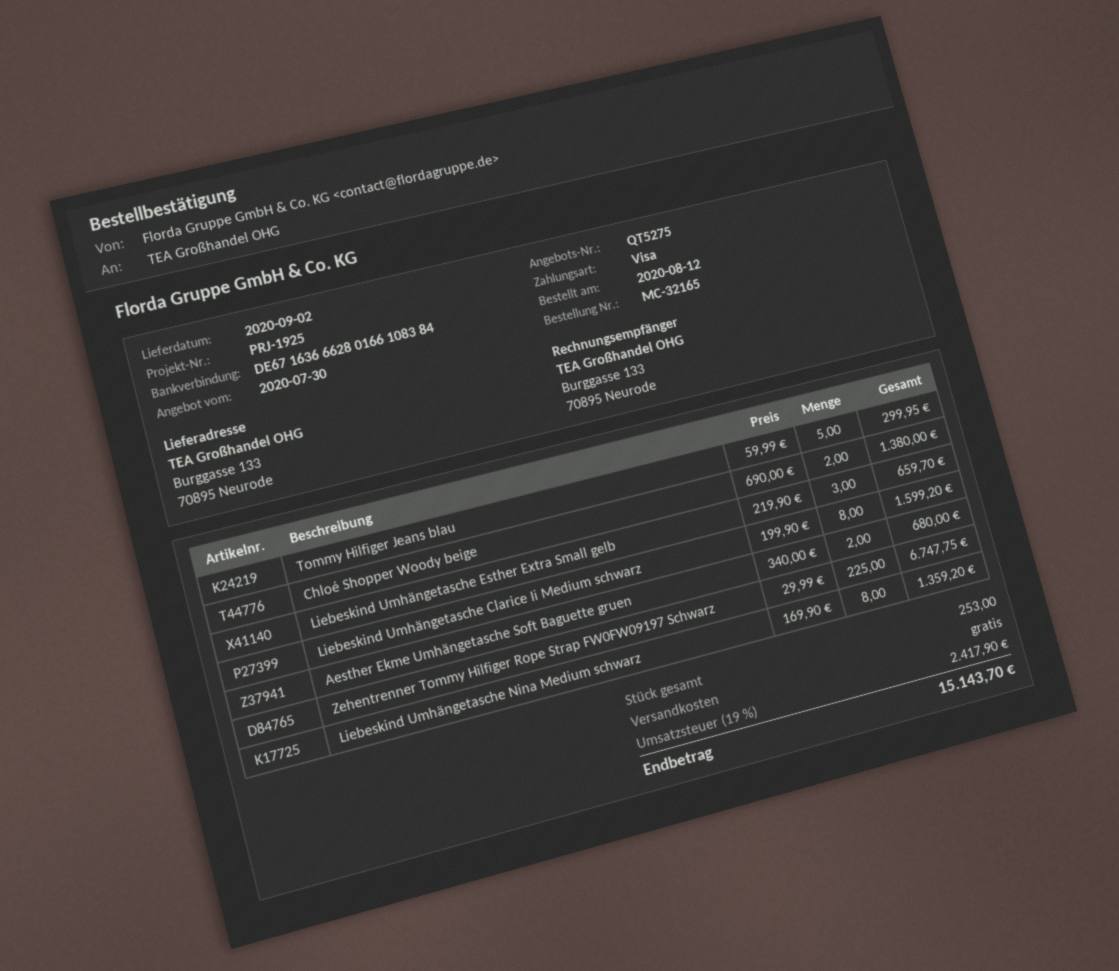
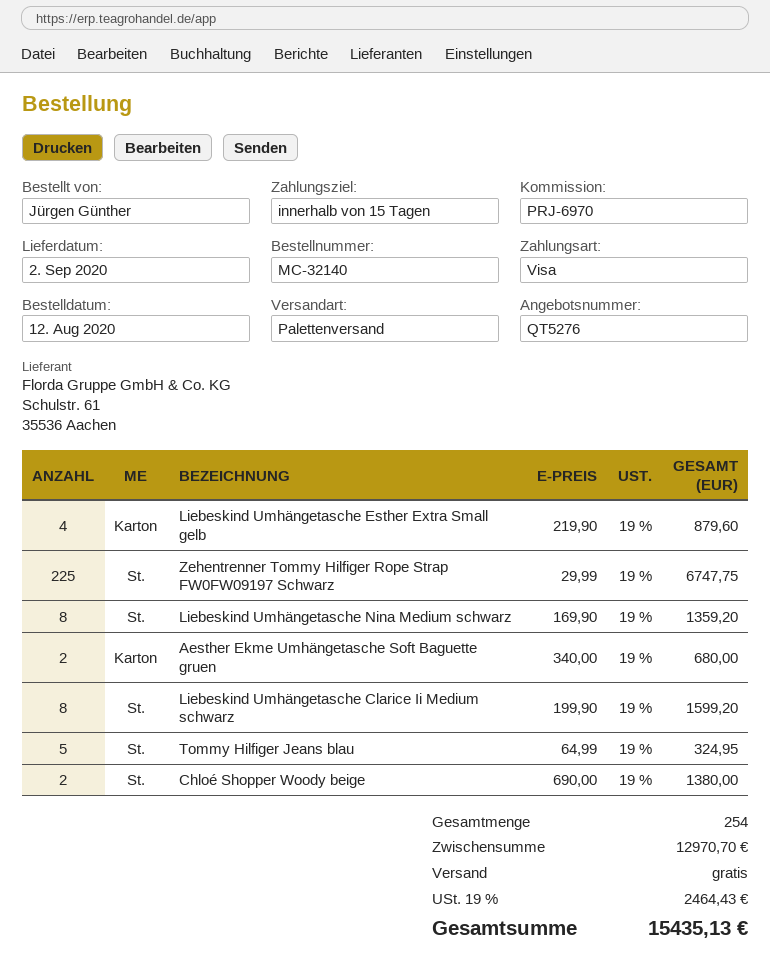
quote number: QT5275 -> QT5276
order number: MC-32165 -> MC-32140
reference: PRJ-1925 -> PRJ-6970
Tommy Hilfiger Jeans blau: 5 x 59.99 = 299.95 -> 5 x 64.99 = 324.95
Liebeskind Umhängetasche Esther Extra Small gelb: 3 x 219.90 = 659.70 -> 4 x 219.90 = 879.60
total quantity: 253 -> 254
tax: 19% = 2417.90 -> 19% = 2464.43
total: 15143.70 -> 15435.13

